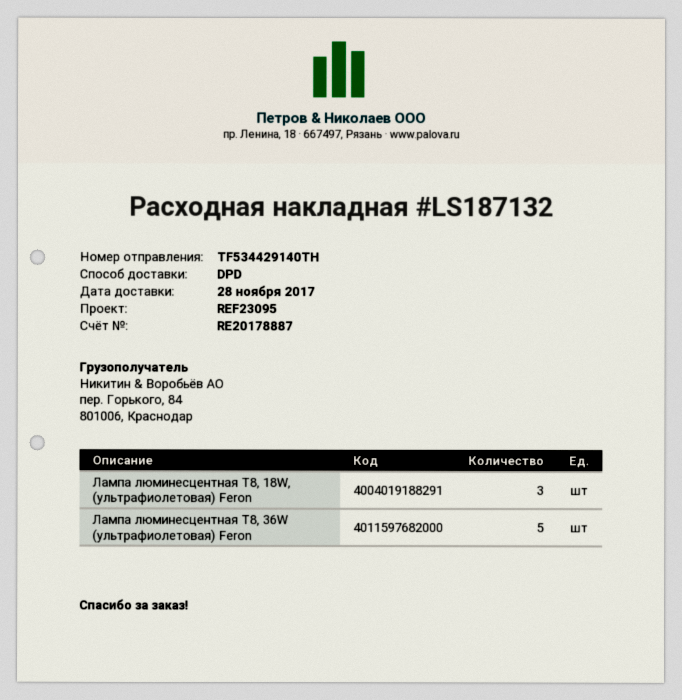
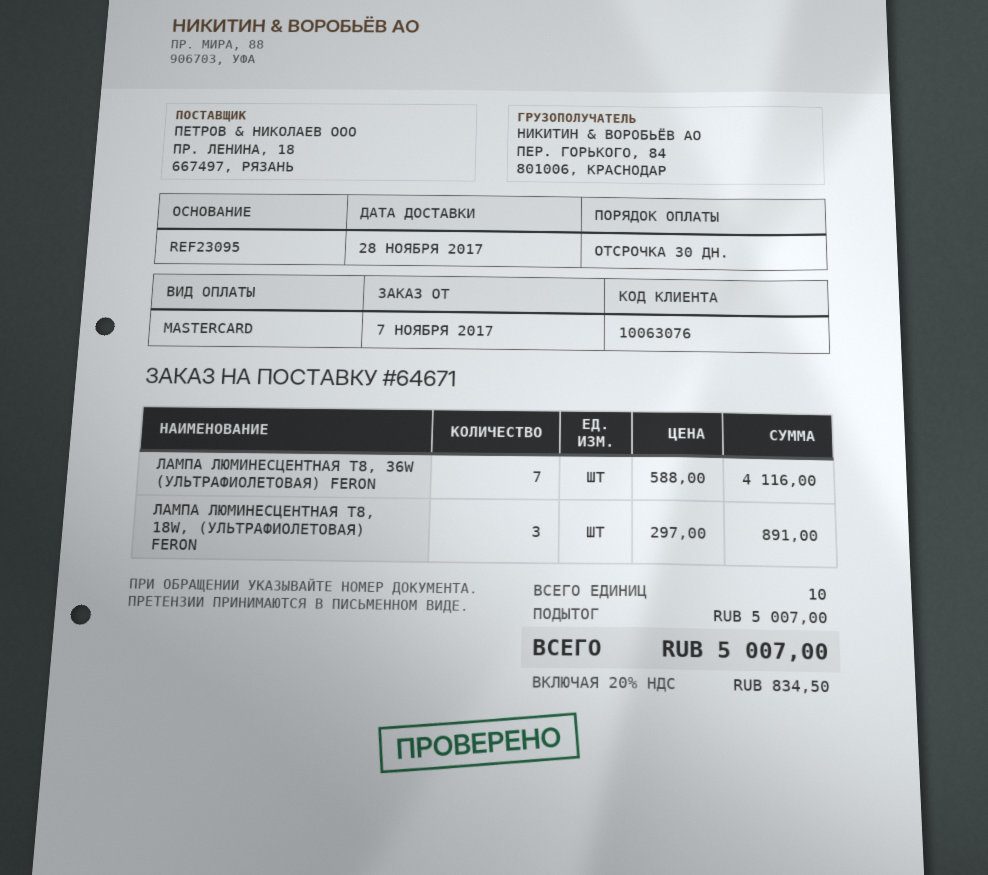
Лампа люминесцентная Т8, 36W (ультрафиолетовая) Feron: 5 -> 7

